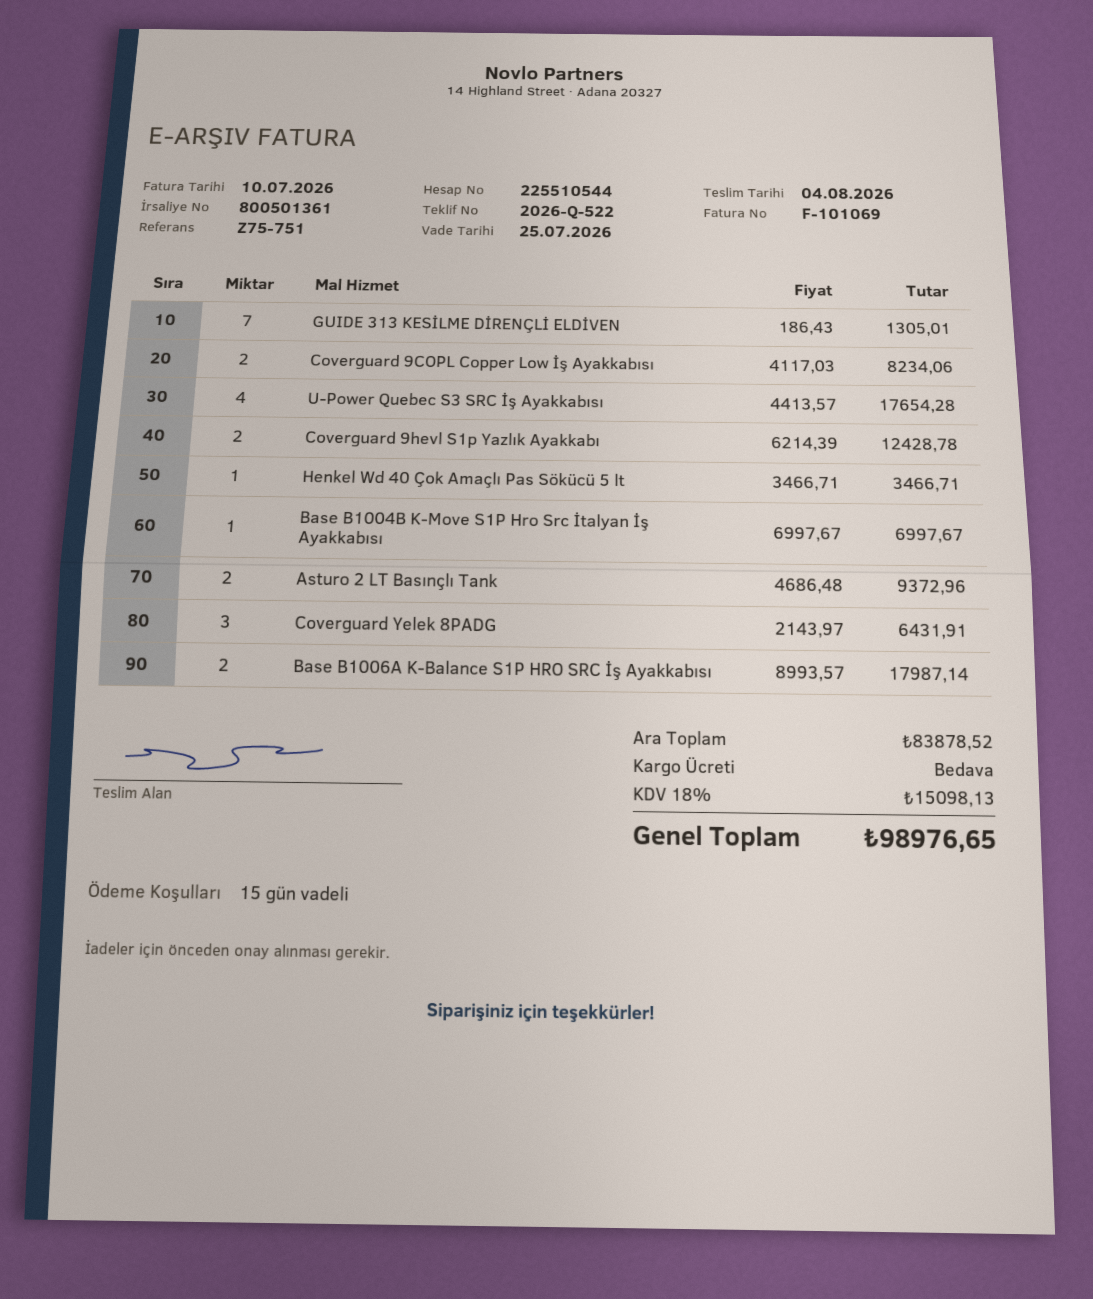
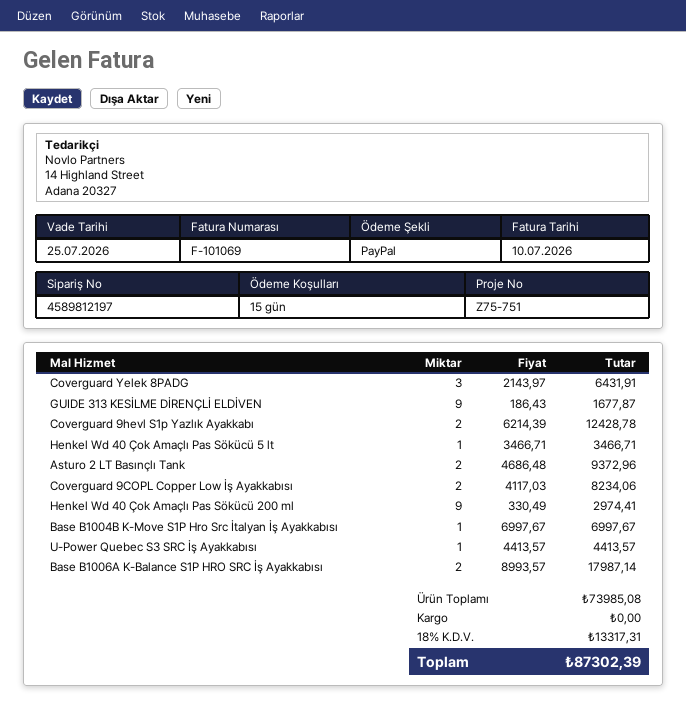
GUIDE 313 KESİLME DİRENÇLİ ELDİVEN: 7 x 186.43 = 1305.01 -> 9 x 186.43 = 1677.87
U-Power Quebec S3 SRC İş Ayakkabısı: 4 x 4413.57 = 17654.28 -> 1 x 4413.57 = 4413.57
Henkel Wd 40 Çok Amaçlı Pas Sökücü 200 ml: none -> 9 x 330.49 = 2974.41
subtotal: 83878.52 -> 73985.08
tax: 18% = 15098.13 -> 18% = 13317.31
total: 98976.65 -> 87302.39

